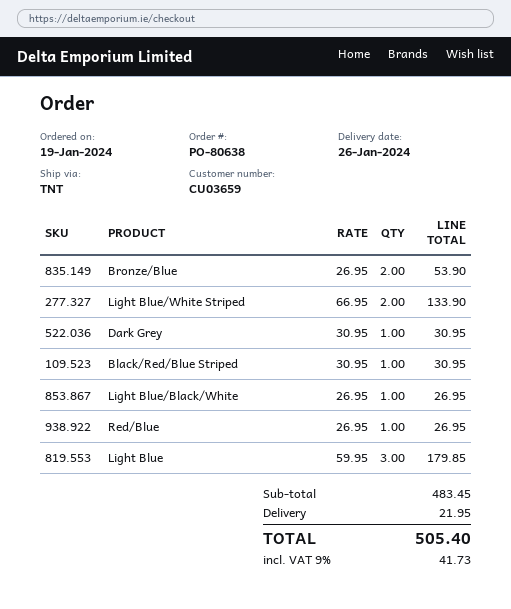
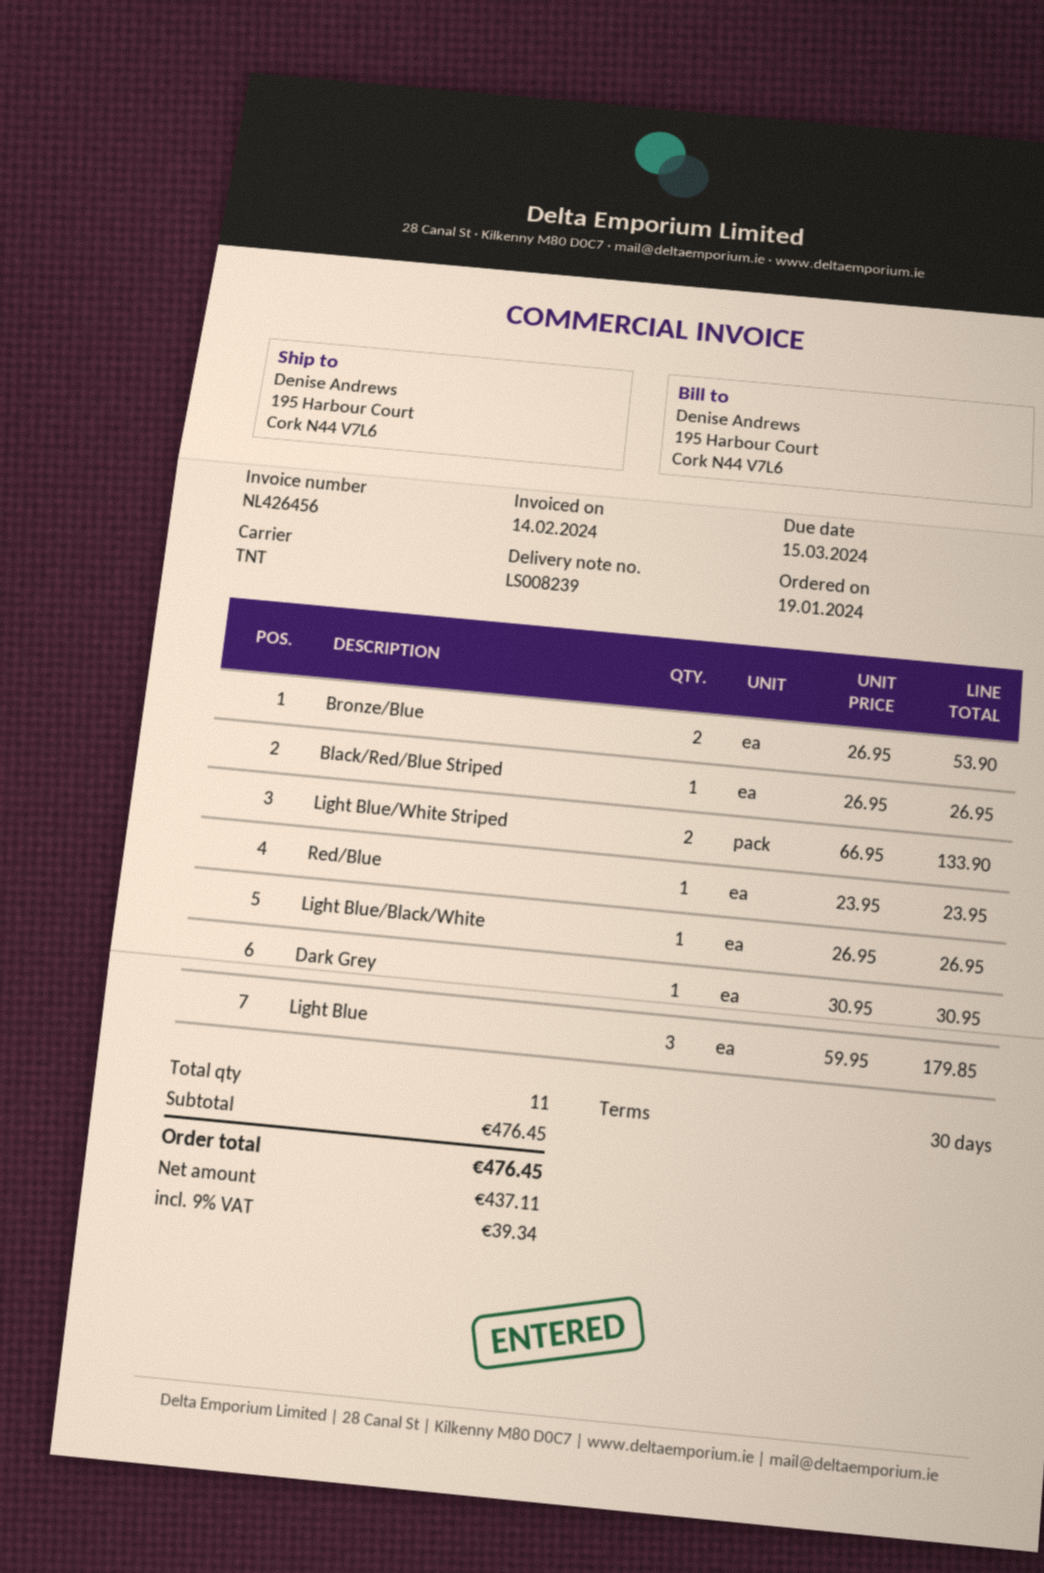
Black/Red/Blue Striped: 1 x 30.95 = 30.95 -> 1 x 26.95 = 26.95
Red/Blue: 1 x 26.95 = 26.95 -> 1 x 23.95 = 23.95
subtotal: 483.45 -> 476.45
shipping: 21.95 -> none
tax: 9% = 41.73 -> 9% = 39.34
total: 505.40 -> 476.45

